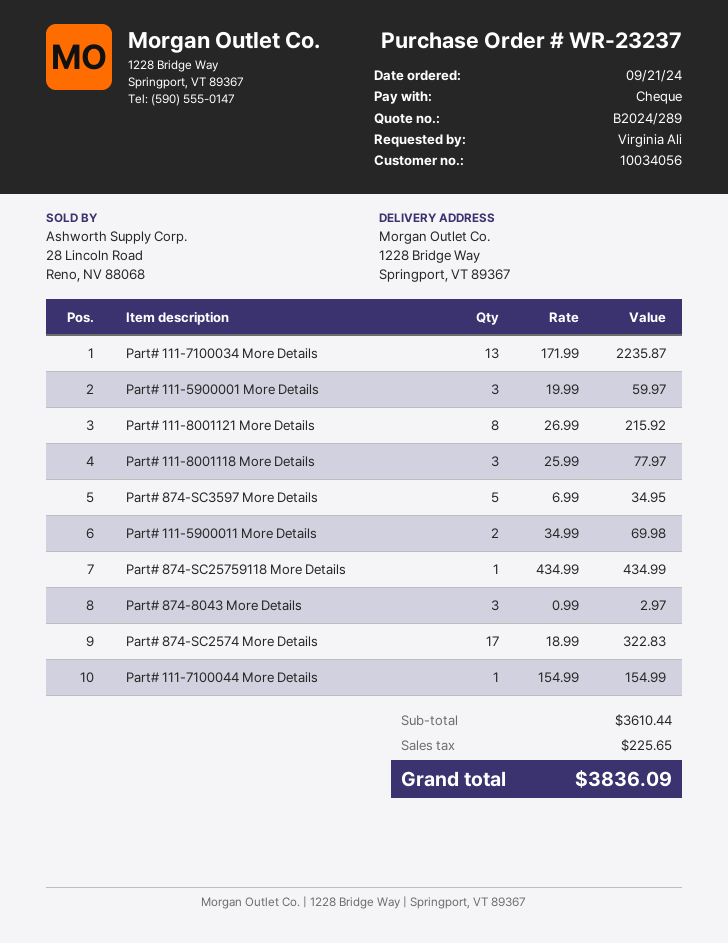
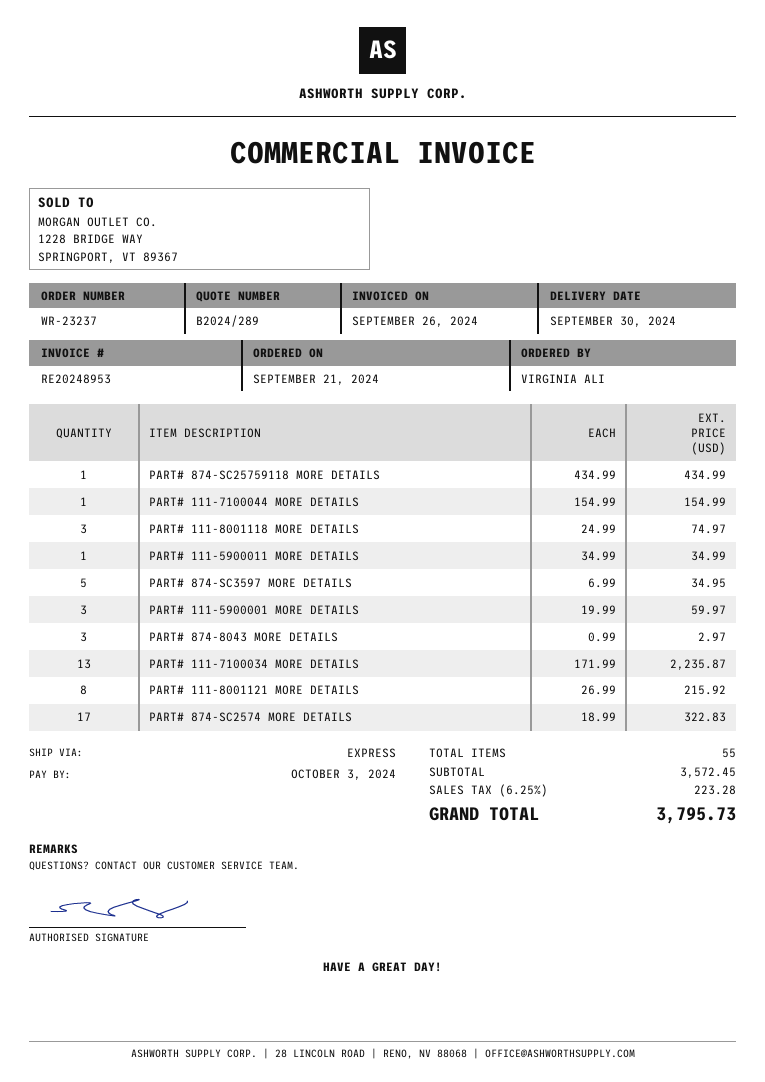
Part# 111-8001118 More Details: 3 x 25.99 = 77.97 -> 3 x 24.99 = 74.97
Part# 111-5900011 More Details: 2 x 34.99 = 69.98 -> 1 x 34.99 = 34.99
subtotal: 3610.44 -> 3572.45
tax: 225.65 -> 223.28
total: 3836.09 -> 3795.73

